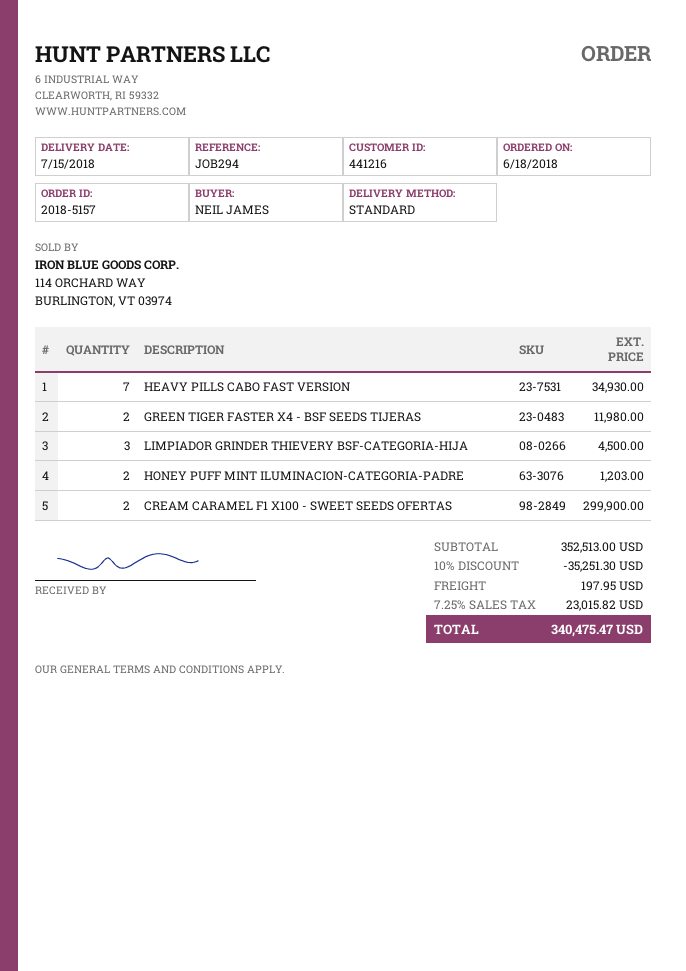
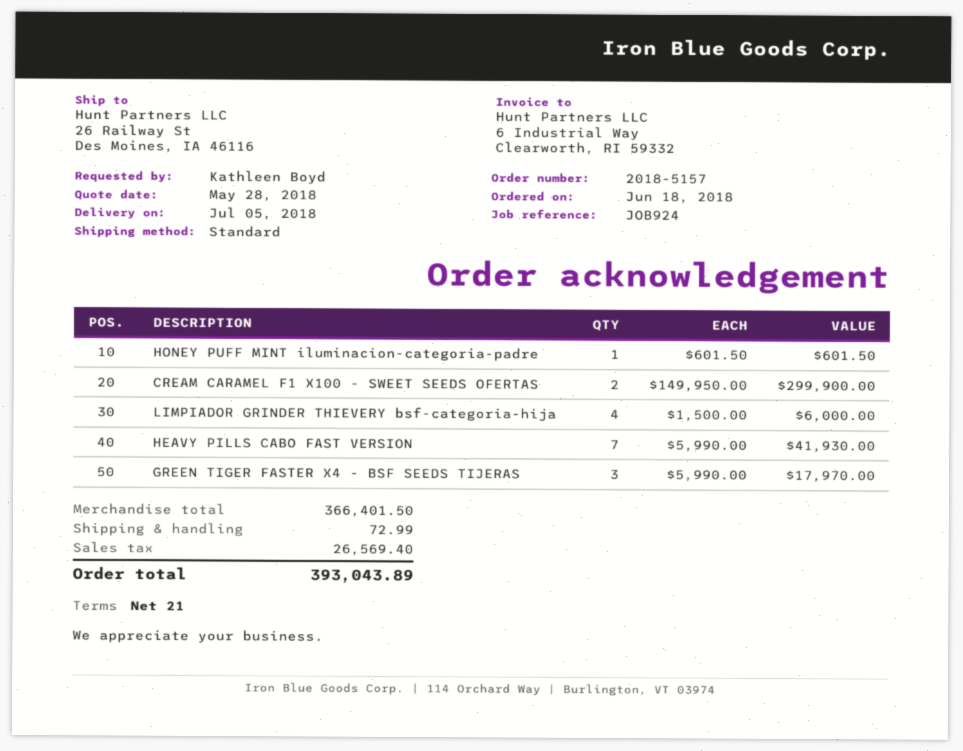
delivery date: 2018-07-15 -> 2018-07-05
reference: JOB294 -> JOB924
ordered by: NEIL JAMES -> Kathleen Boyd
HEAVY PILLS CABO FAST VERSION: 7 for 34930.00 -> 7 for 41930.00
GREEN TIGER FASTER X4 - BSF SEEDS TIJERAS: 2 for 11980.00 -> 3 for 17970.00
LIMPIADOR GRINDER THIEVERY BSF-CATEGORIA-HIJA: 3 for 4500.00 -> 4 for 6000.00
HONEY PUFF MINT ILUMINACION-CATEGORIA-PADRE: 2 for 1203.00 -> 1 for 601.50
subtotal: 352513.00 -> 366401.50
discount: 10% = 35251.30 -> none
shipping: 197.95 -> 72.99
tax: 23015.82 -> 26569.40
total: 340475.47 -> 393043.89

